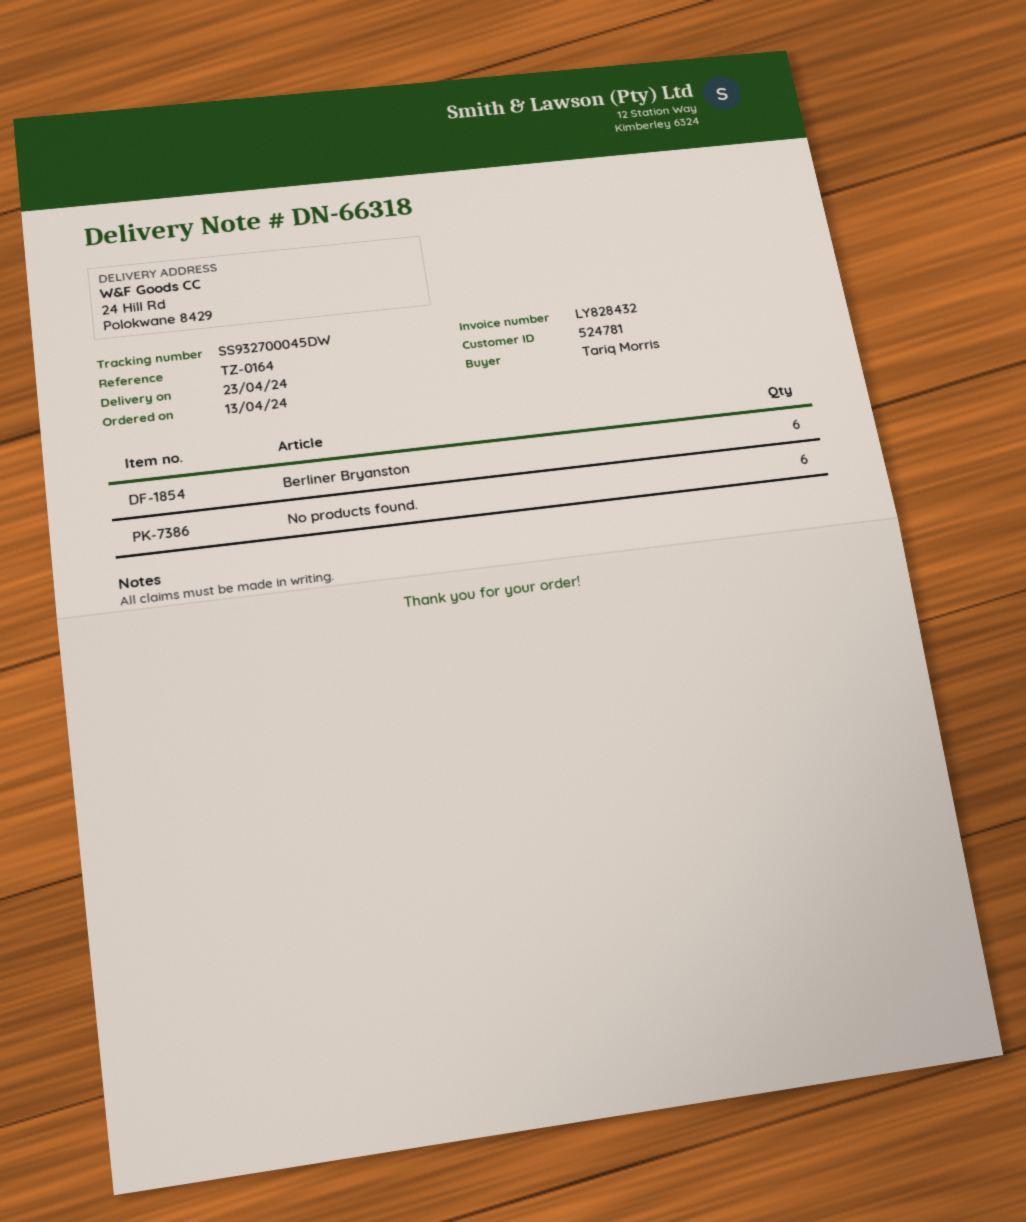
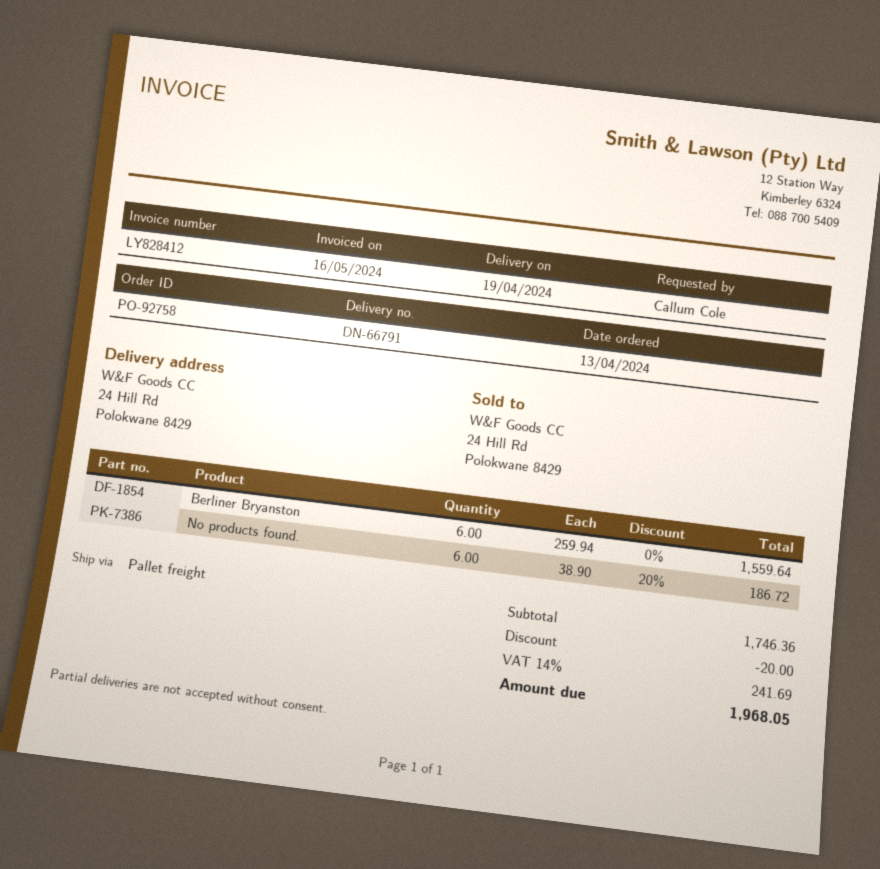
delivery note number: DN-66318 -> DN-66791
delivery date: 2024-04-23 -> 2024-04-19
invoice number: LY828432 -> LY828412
ordered by: Tariq Morris -> Callum Cole

